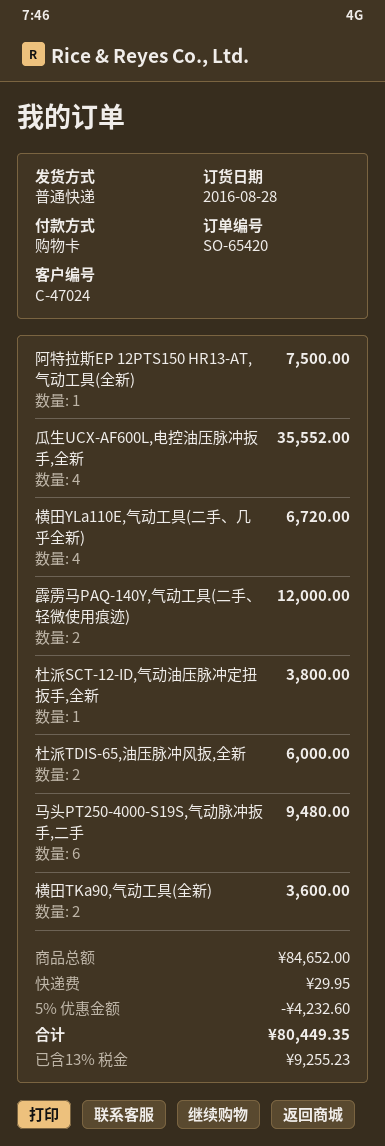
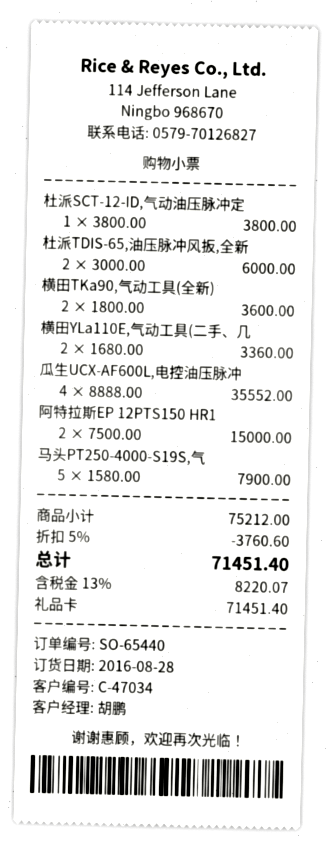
order number: SO-65420 -> SO-65440
customer number: C-47024 -> C-47034
阿特拉斯EP 12PTS150 HR13-AT,气动工具(全新): 1 for 7500.00 -> 2 for 15000.00
横田YLa110E,气动工具(二手、几乎全新): 4 for 6720.00 -> 2 for 3360.00
霹雳马PAQ-140Y,气动工具(二手、轻微使用痕迹): 2 for 12000.00 -> none
马头PT250-4000-S19S,气动脉冲扳手,二手: 6 for 9480.00 -> 5 for 7900.00
subtotal: 84652.00 -> 75212.00
discount: 5% = 4232.60 -> 5% = 3760.60
shipping: 29.95 -> none
tax: 13% = 9255.23 -> 13% = 8220.07
total: 80449.35 -> 71451.40

